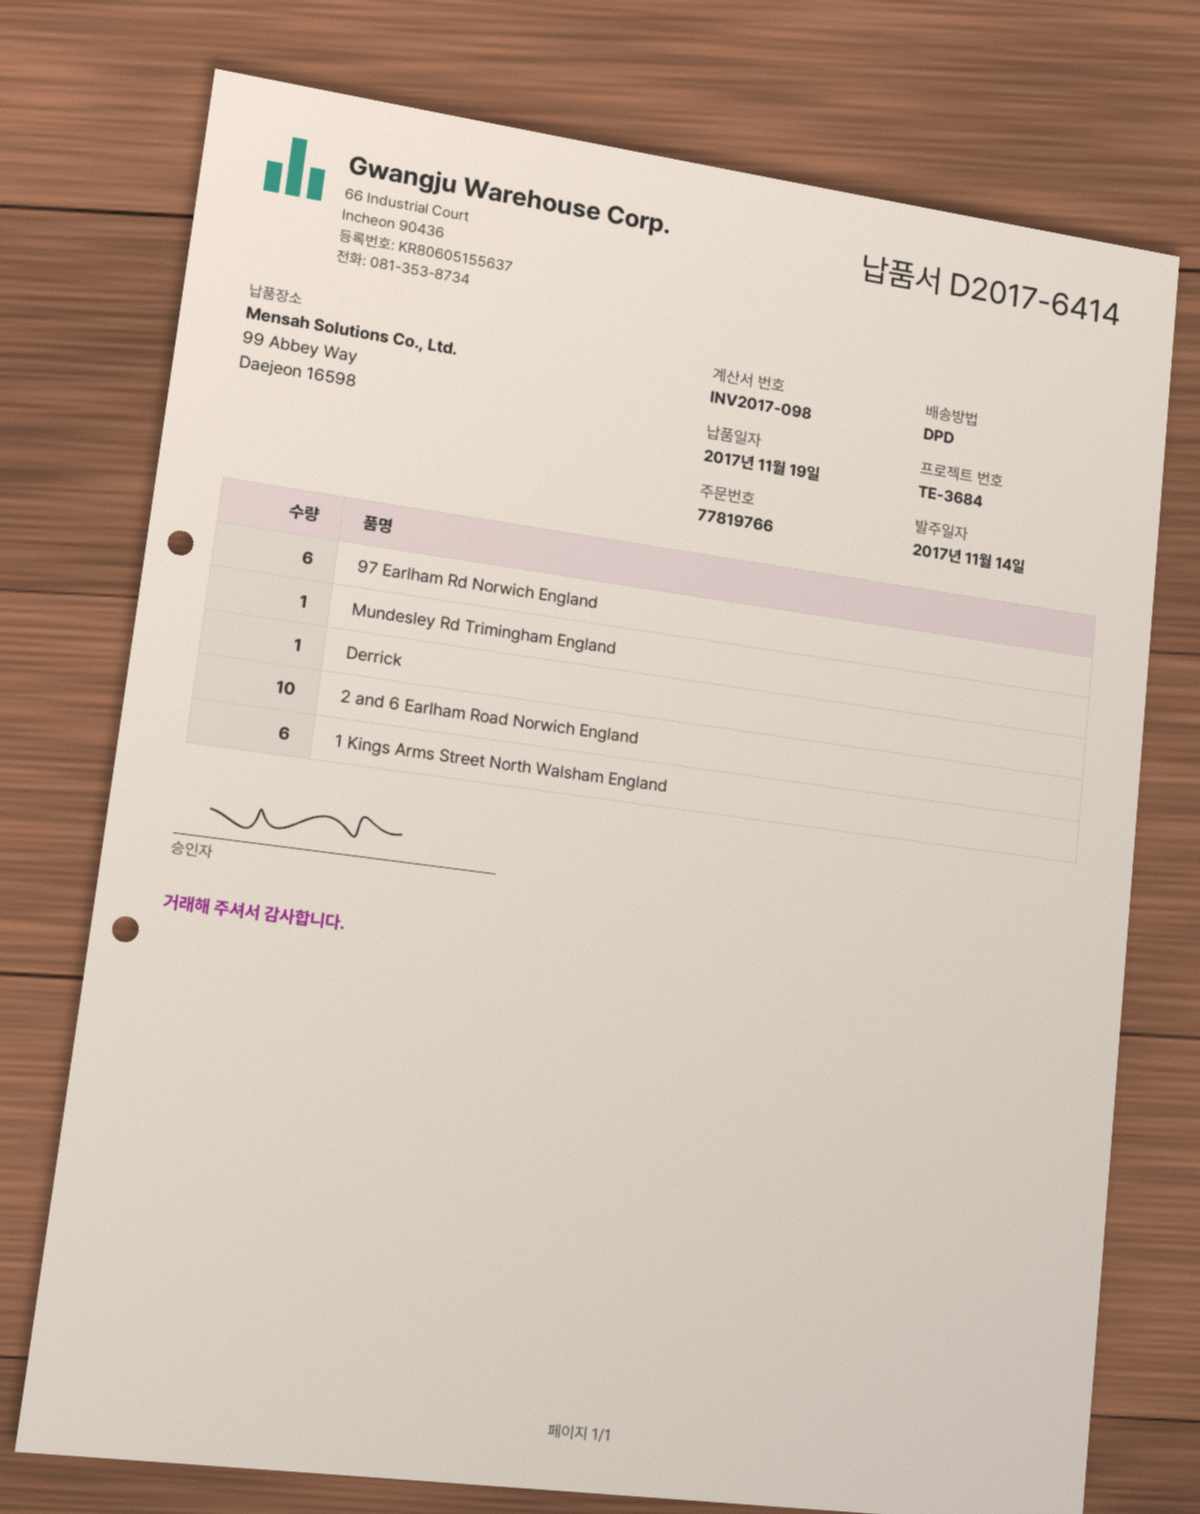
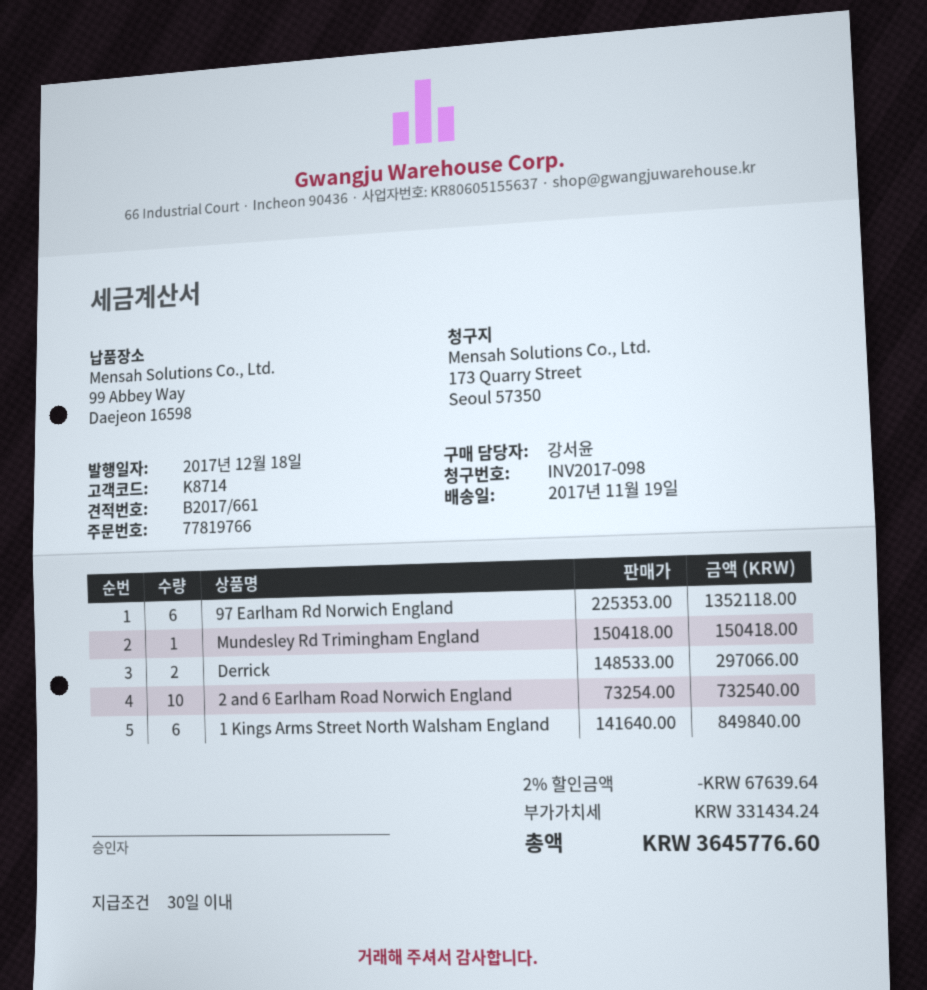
Derrick: 1 -> 2

